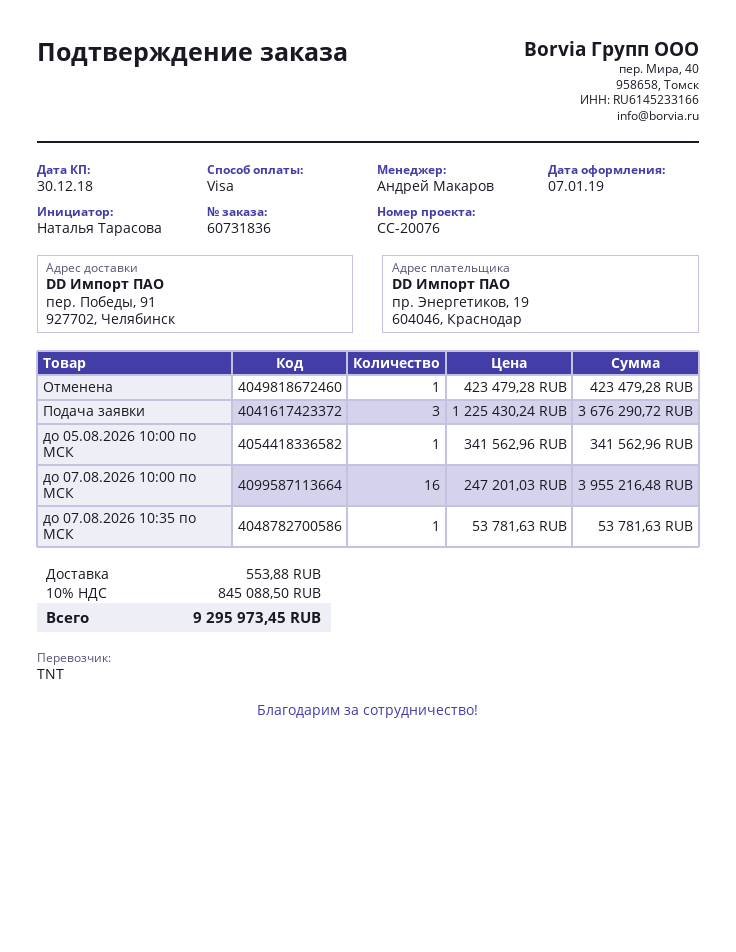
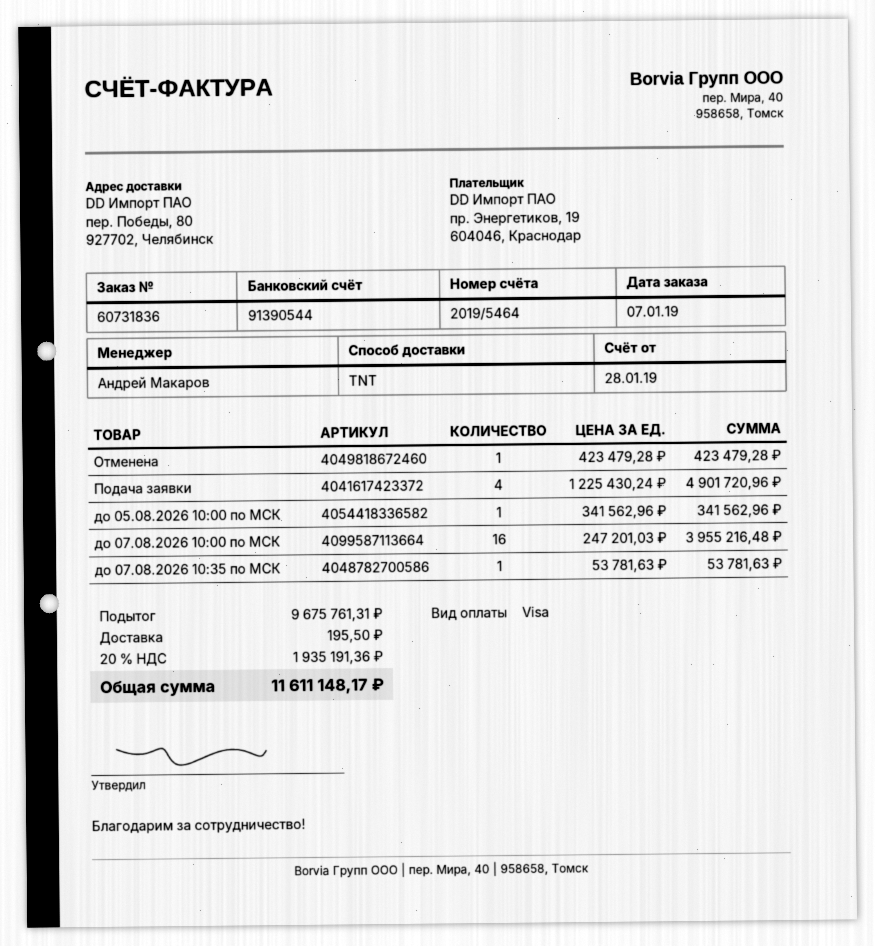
ship to: пер. Победы, 91, 927702, Челябинск -> пер. Победы, 80, 927702, Челябинск
Подача заявки: 3 x 1225430.24 = 3676290.72 -> 4 x 1225430.24 = 4901720.96
shipping: 553.88 -> 195.50
tax: 10% = 845088.50 -> 20% = 1935191.36
total: 9295973.45 -> 11611148.17

